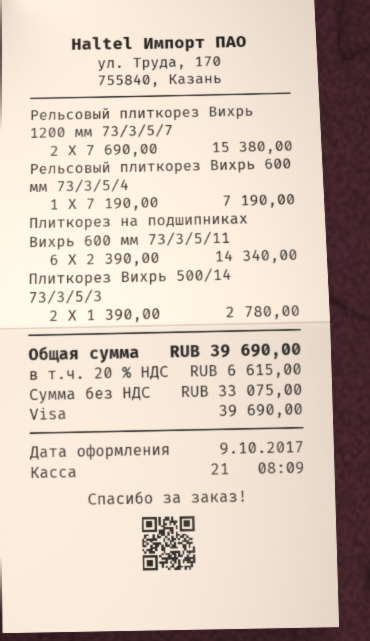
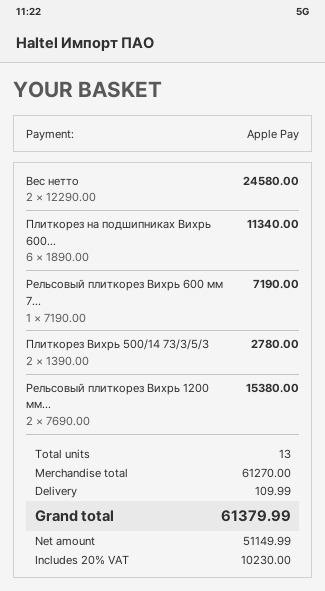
payment method: Visa -> Apple Pay
Плиткорез на подшипниках Вихрь 600 мм 73/3/5/11: 6 x 2390.00 = 14340.00 -> 6 x 1890.00 = 11340.00
Вес нетто: none -> 2 x 12290.00 = 24580.00
shipping: none -> 109.99
net: 33075.00 -> 51149.99
tax: 20% = 6615.00 -> 20% = 10230.00
total: 39690.00 -> 61379.99

